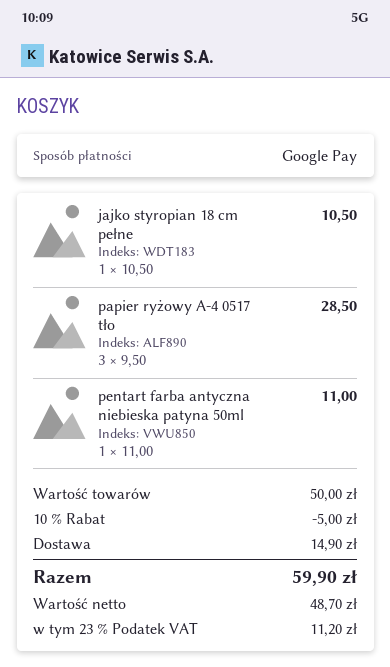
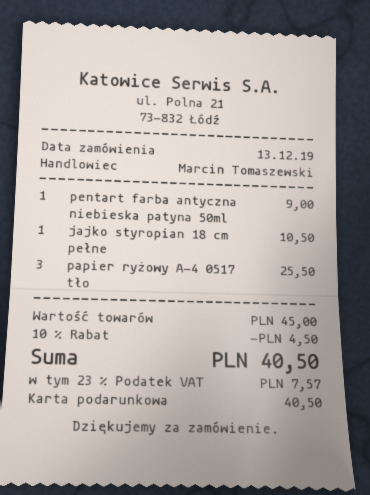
payment method: Google Pay -> gift card
papier ryżowy A-4 0517 tło: 3 for 28.50 -> 3 for 25.50
pentart farba antyczna niebieska patyna 50ml: 1 for 11.00 -> 1 for 9.00
subtotal: 50.00 -> 45.00
discount: 10% = 5.00 -> 10% = 4.50
shipping: 14.90 -> none
tax: 23% = 11.20 -> 23% = 7.57
total: 59.90 -> 40.50

